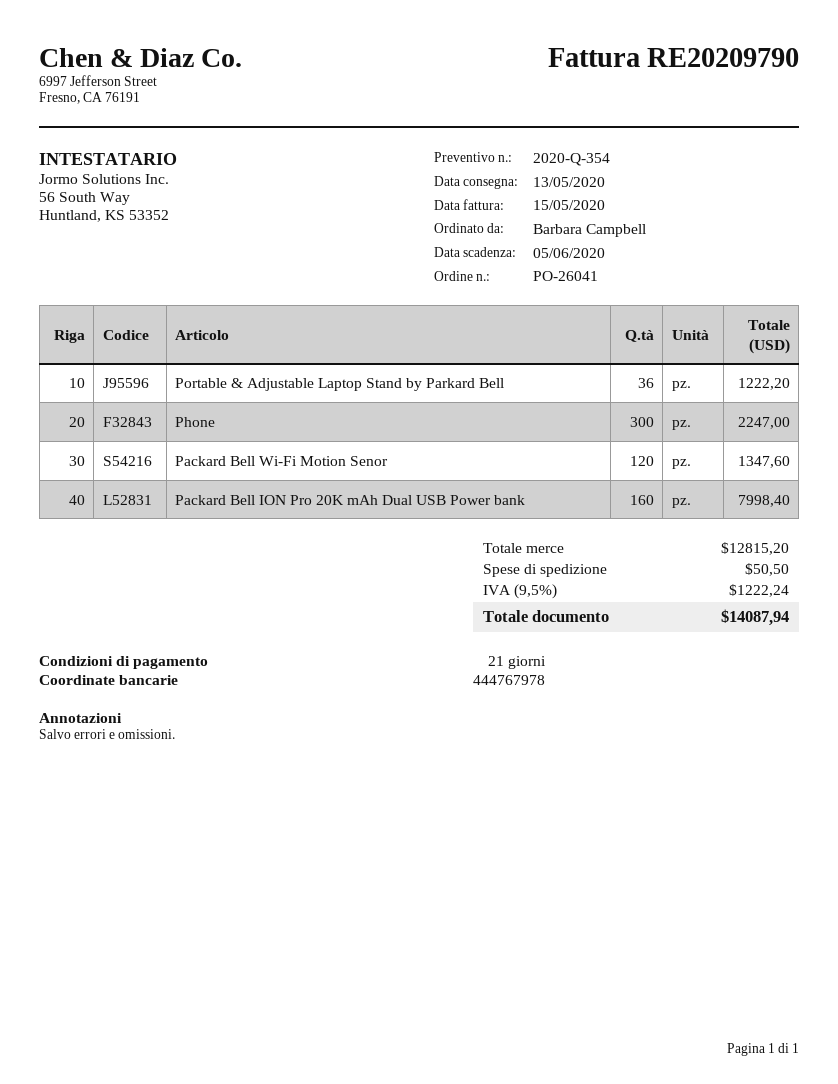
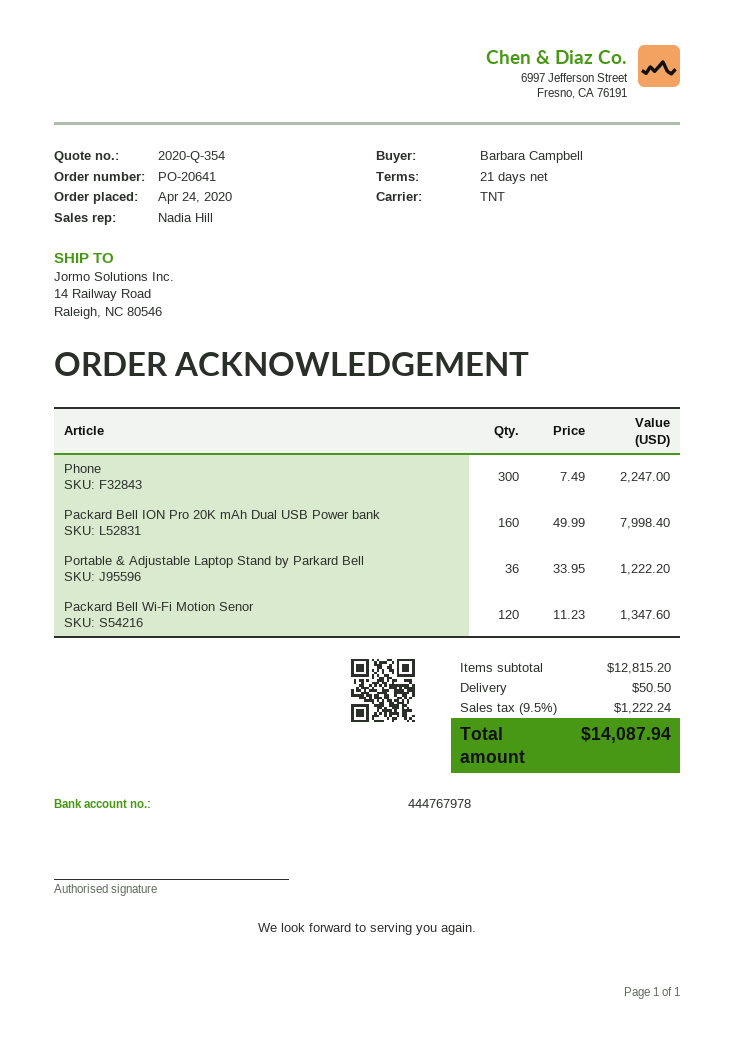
order number: PO-26041 -> PO-20641

